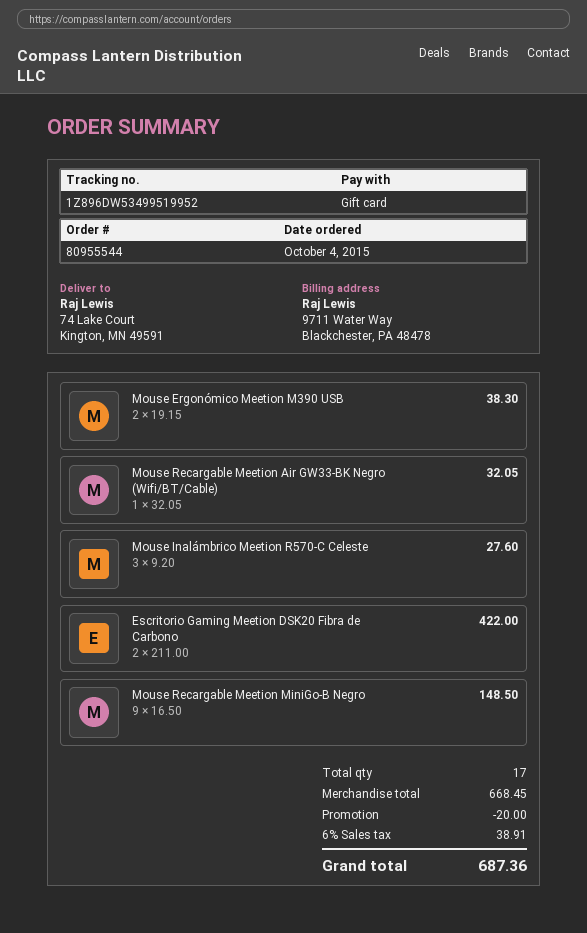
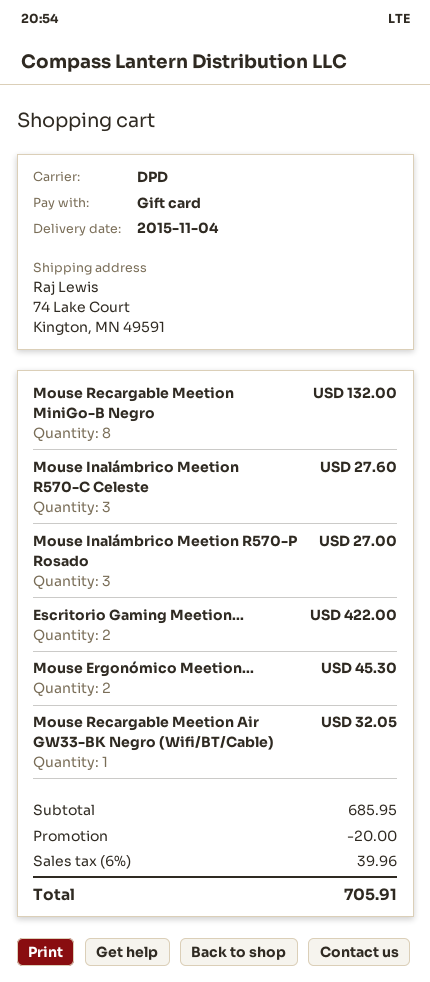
Mouse Ergonómico Meetion M390 USB: 2 for 38.30 -> 2 for 45.30
Mouse Recargable Meetion MiniGo-B Negro: 9 for 148.50 -> 8 for 132.00
Mouse Inalámbrico Meetion R570-P Rosado: none -> 3 for 27.00
subtotal: 668.45 -> 685.95
tax: 6% = 38.91 -> 6% = 39.96
total: 687.36 -> 705.91

